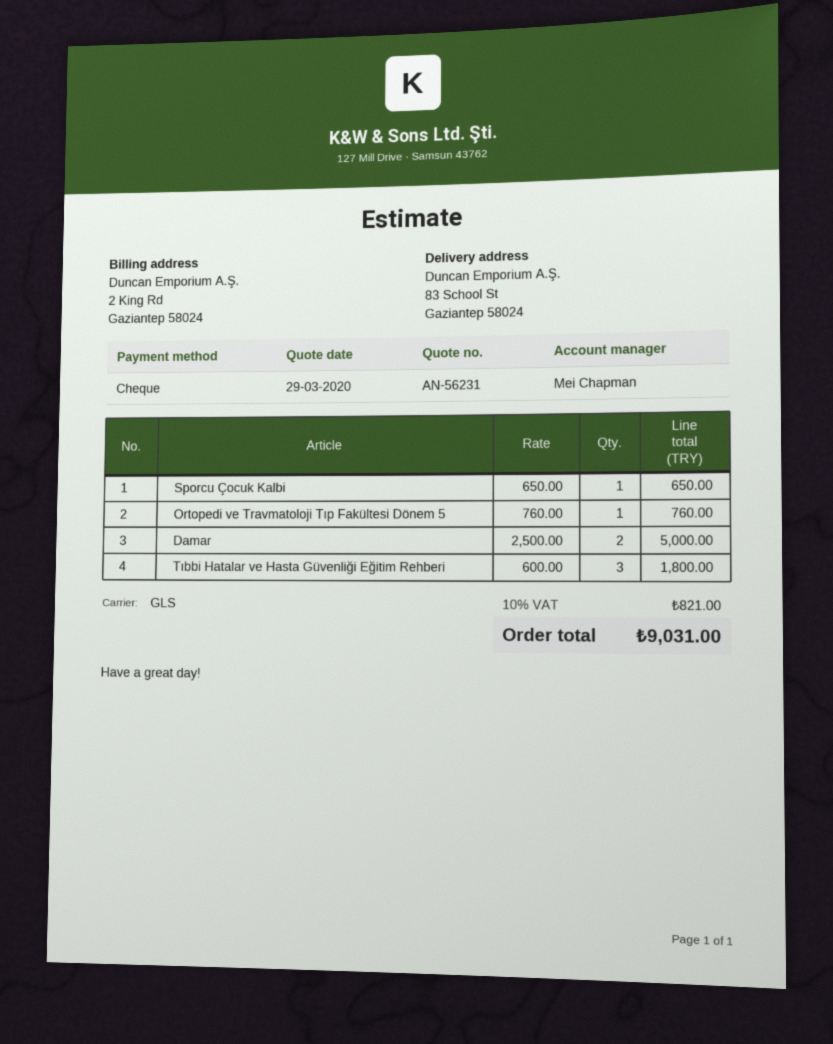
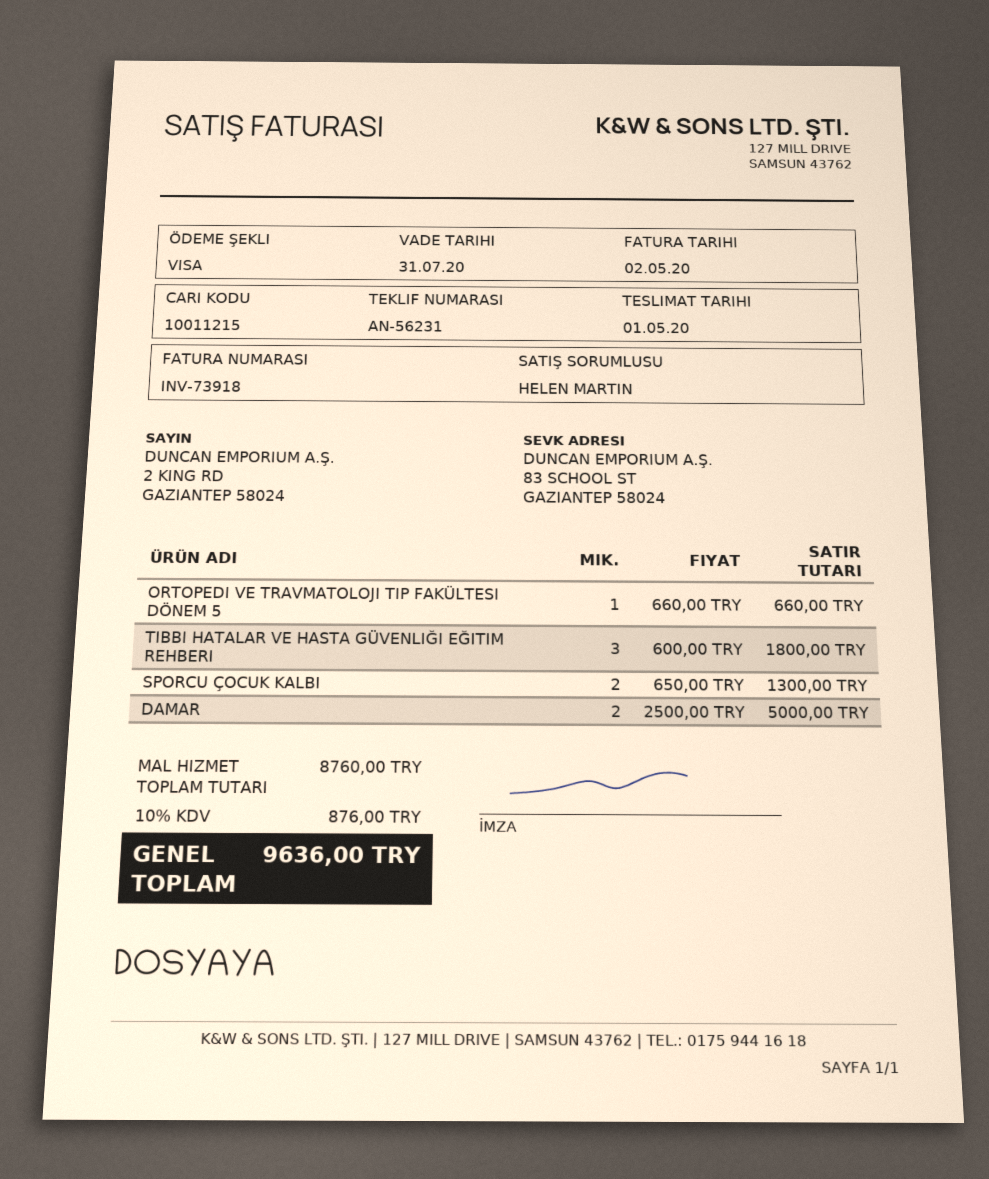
sales rep: Mei Chapman -> HELEN MARTIN
payment method: cheque -> Visa
Sporcu Çocuk Kalbi: 1 x 650.00 = 650.00 -> 2 x 650.00 = 1300.00
Ortopedi ve Travmatoloji Tıp Fakültesi Dönem 5: 1 x 760.00 = 760.00 -> 1 x 660.00 = 660.00
tax: 10% = 821.00 -> 10% = 876.00
total: 9031.00 -> 9636.00

